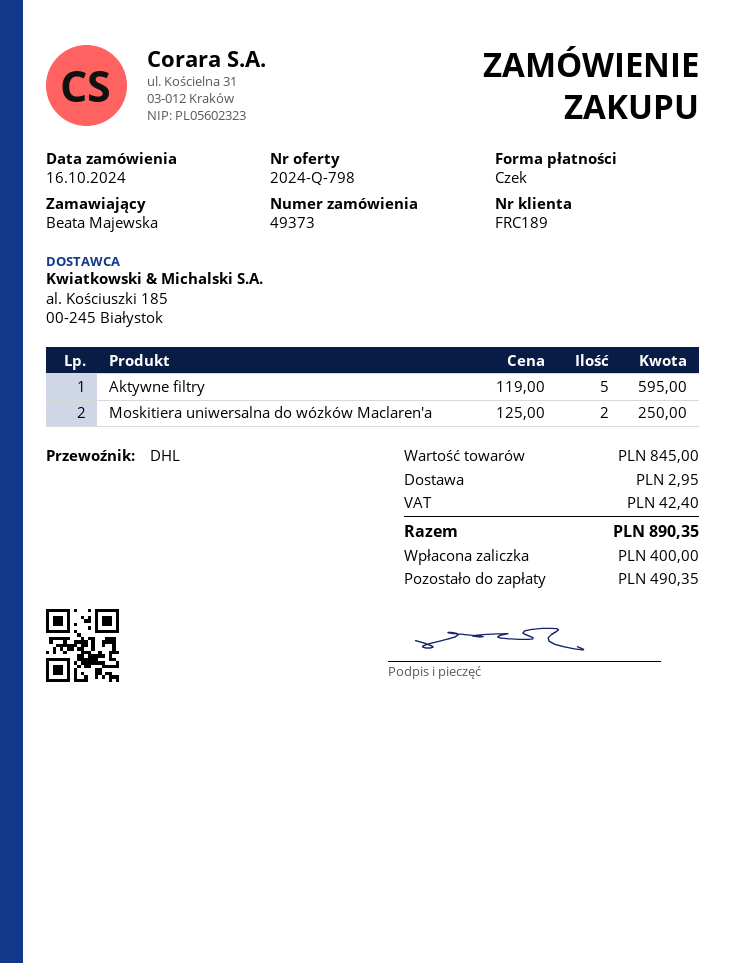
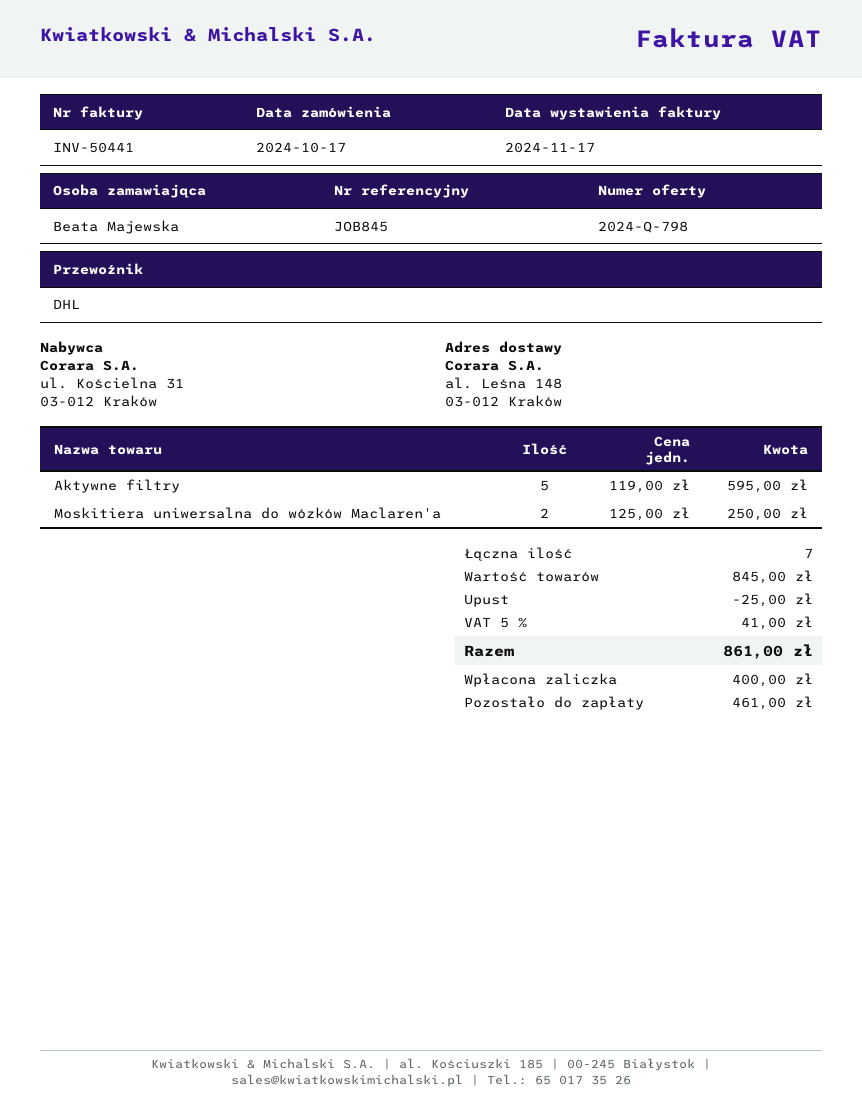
order date: 2024-10-16 -> 2024-10-17
discount: none -> 25.00
shipping: 2.95 -> none
tax: 42.40 -> 41.00
total: 890.35 -> 861.00
balance: 490.35 -> 461.00

